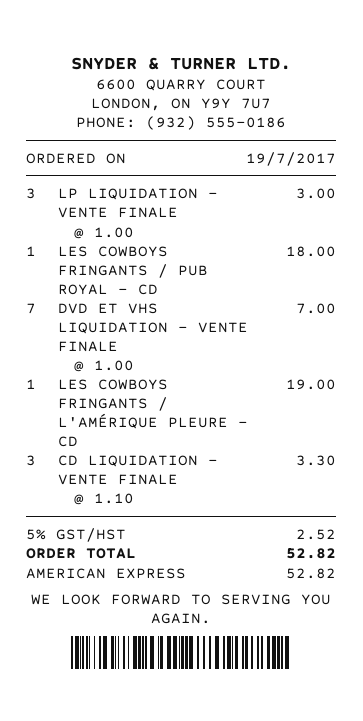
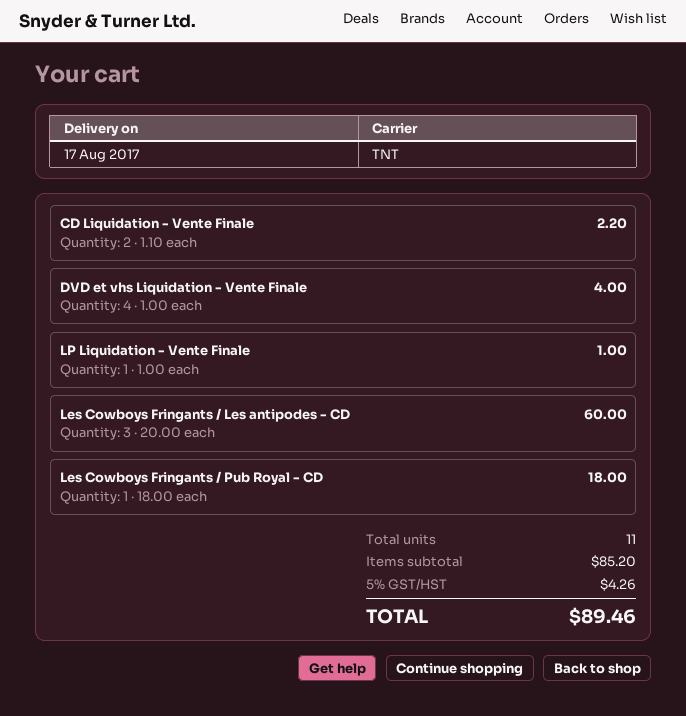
LP LIQUIDATION - VENTE FINALE: 3 x 1.00 = 3.00 -> 1 x 1.00 = 1.00
DVD ET VHS LIQUIDATION - VENTE FINALE: 7 x 1.00 = 7.00 -> 4 x 1.00 = 4.00
LES COWBOYS FRINGANTS / L'AMÉRIQUE PLEURE - CD: 1 x 19.00 = 19.00 -> none
CD LIQUIDATION - VENTE FINALE: 3 x 1.10 = 3.30 -> 2 x 1.10 = 2.20
Les Cowboys Fringants / Les antipodes - CD: none -> 3 x 20.00 = 60.00
tax: 5% = 2.52 -> 5% = 4.26
total: 52.82 -> 89.46

